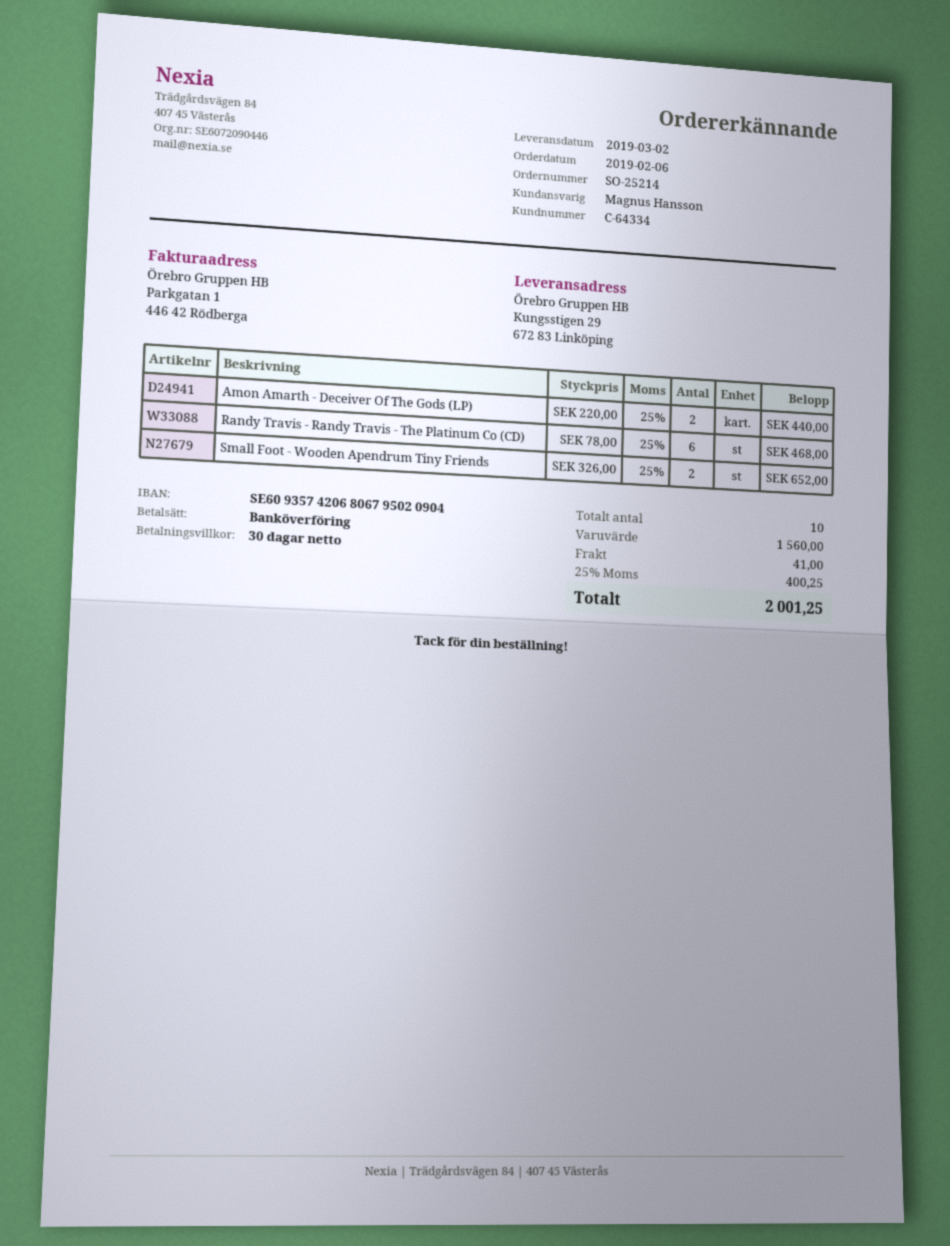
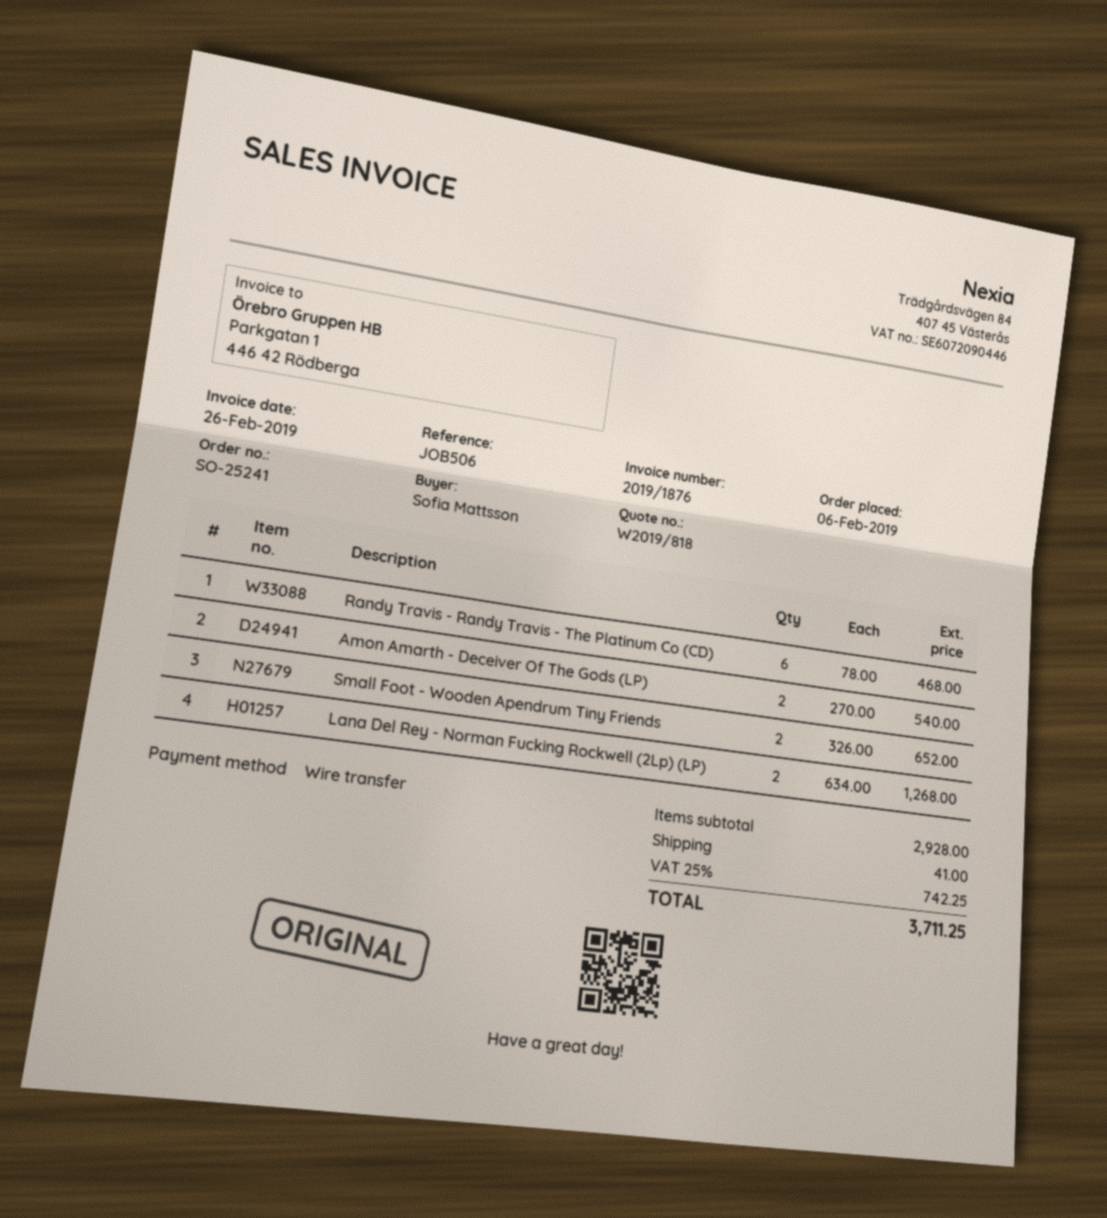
order number: SO-25214 -> SO-25241
Amon Amarth - Deceiver Of The Gods (LP): 2 x 220.00 = 440.00 -> 2 x 270.00 = 540.00
Lana Del Rey - Norman Fucking Rockwell (2Lp) (LP): none -> 2 x 634.00 = 1268.00
subtotal: 1560.00 -> 2928.00
tax: 25% = 400.25 -> 25% = 742.25
total: 2001.25 -> 3711.25

